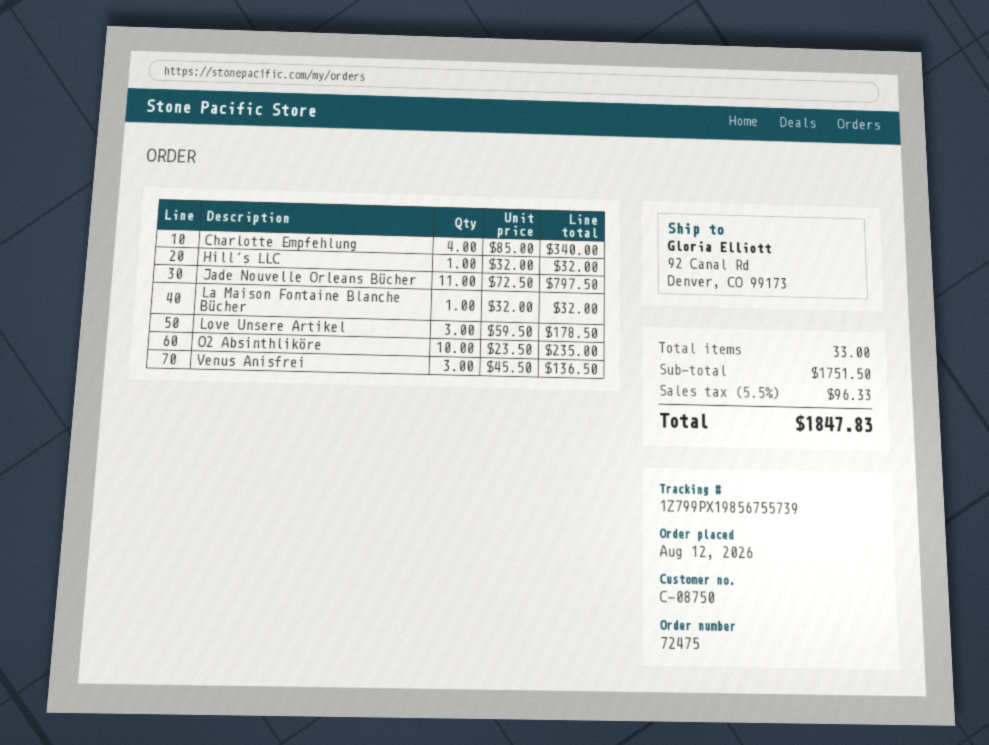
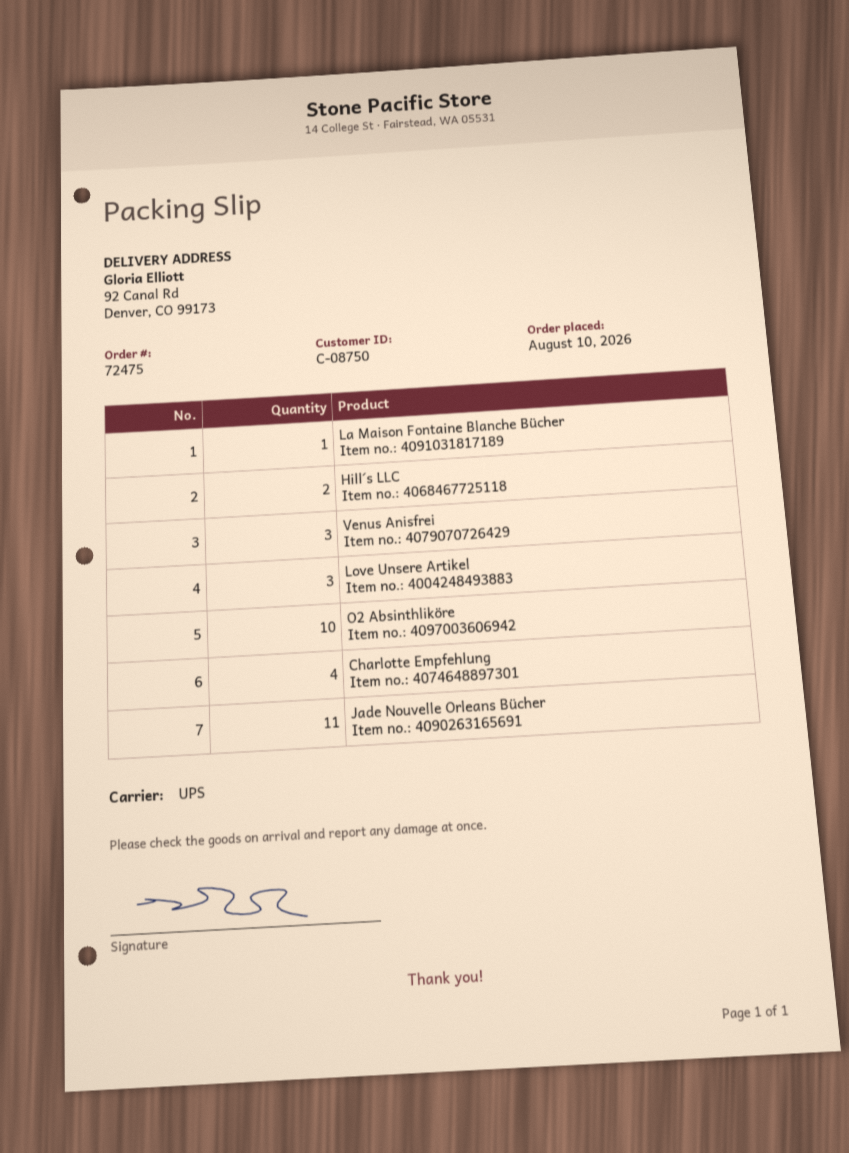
order date: 2026-08-12 -> 2026-08-10
Hill´s LLC: 1 -> 2

